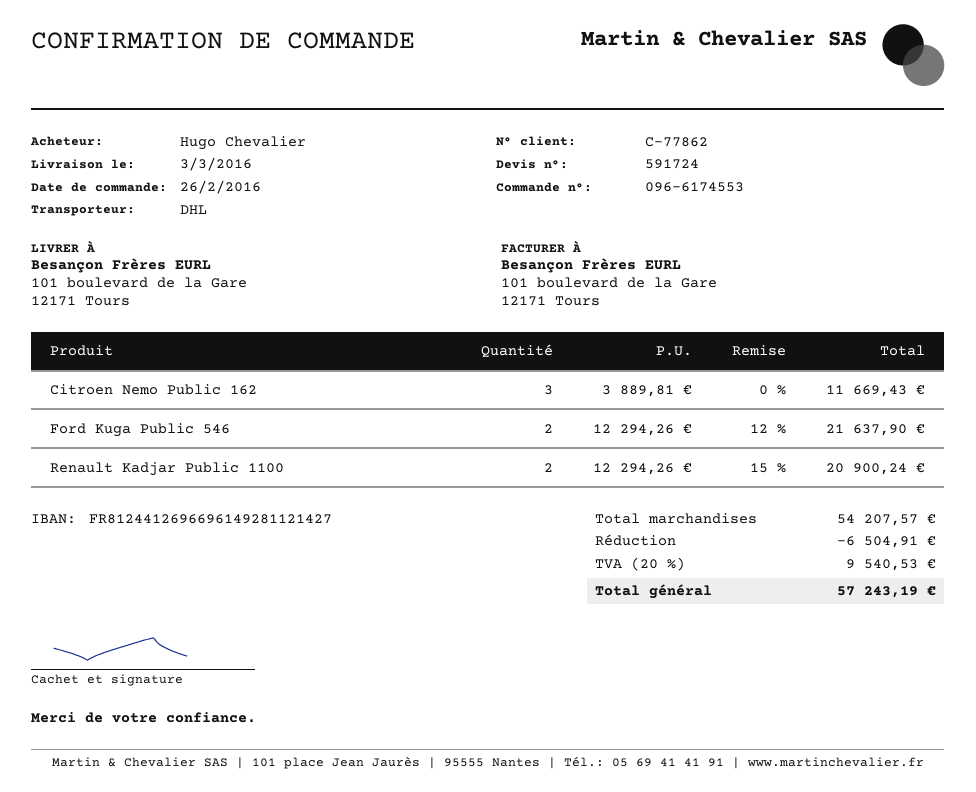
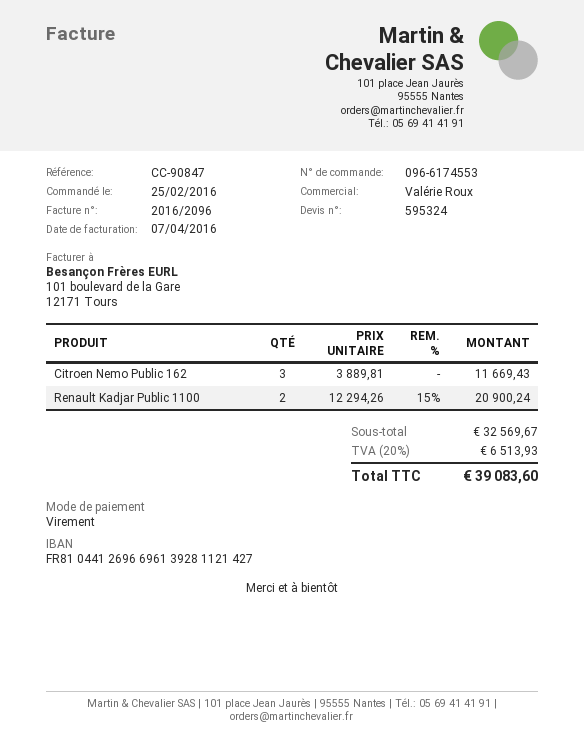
quote number: 591724 -> 595324
order date: 2016-02-26 -> 2016-02-25
bank account: FR8124412696696149281121427 -> FR8104412696696139281121427
Ford Kuga Public 546: 2 x 12294.26 - 12% = 21637.90 -> none
subtotal: 54207.57 -> 32569.67
discount: 6504.91 -> none
tax: 20% = 9540.53 -> 20% = 6513.93
total: 57243.19 -> 39083.60

